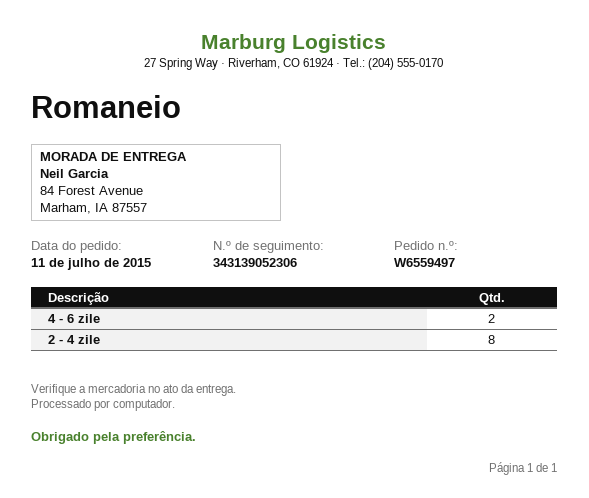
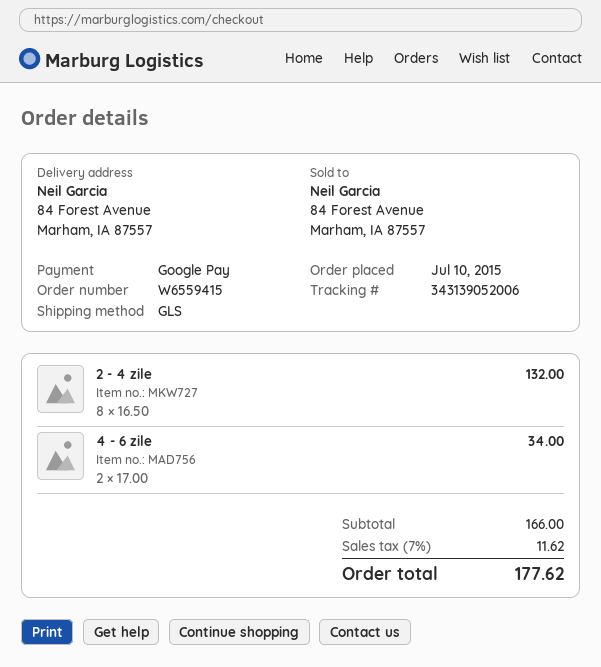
order number: W6559497 -> W6559415
order date: 2015-07-11 -> 2015-07-10
tracking number: 343139052306 -> 343139052006

